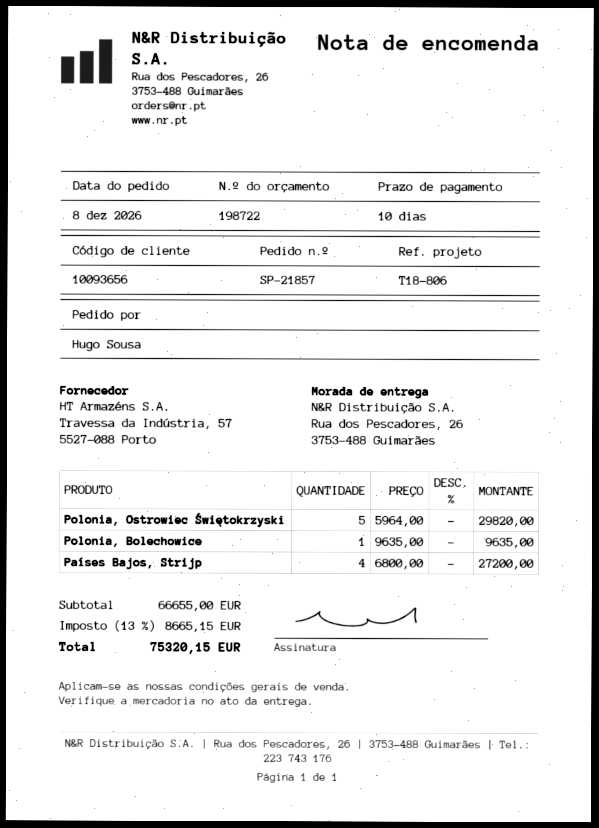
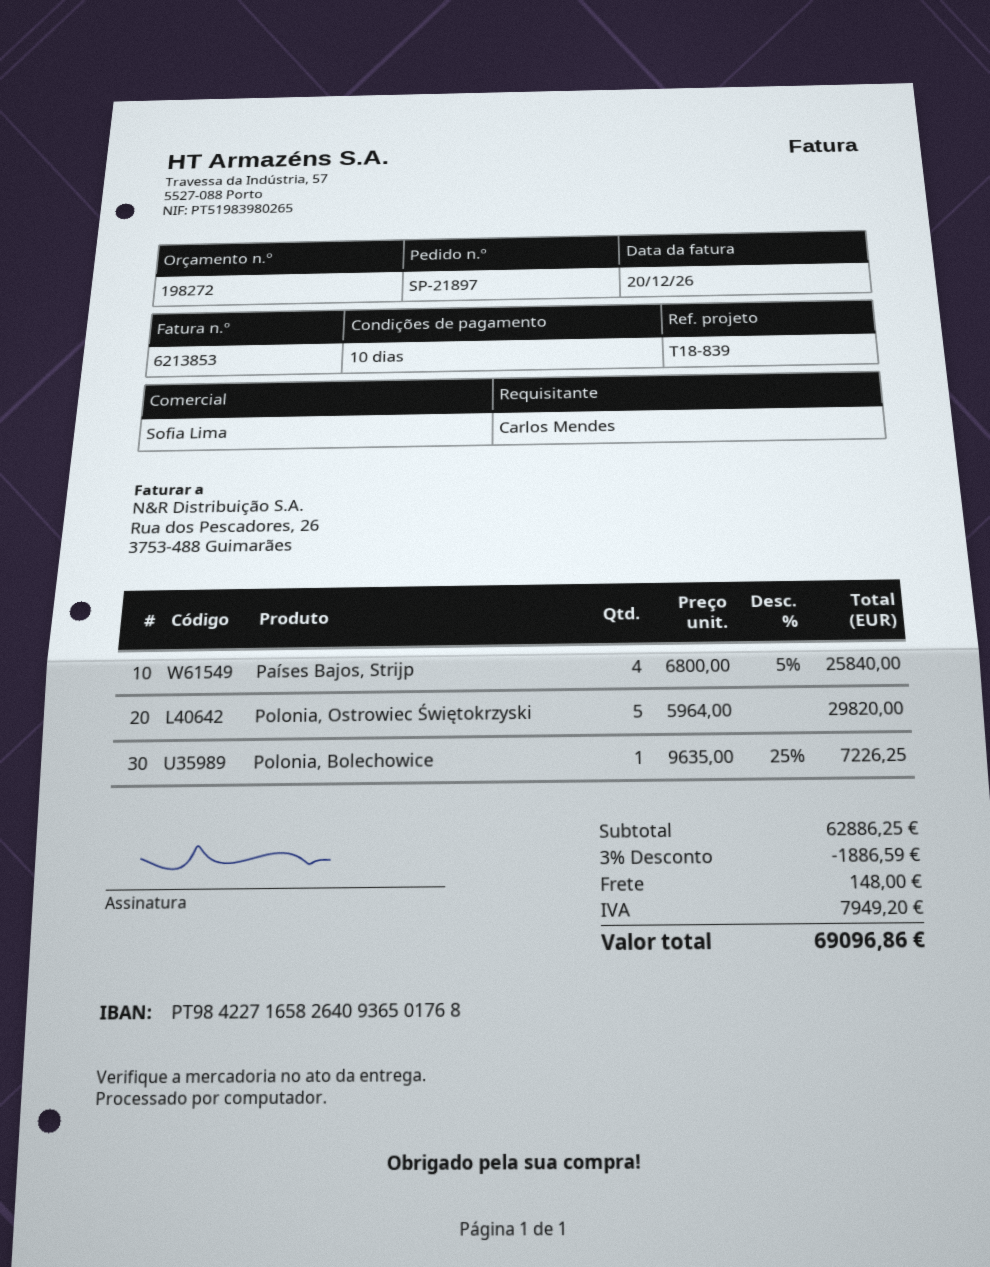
quote number: 198722 -> 198272
order number: SP-21857 -> SP-21897
reference: T18-806 -> T18-839
ordered by: Hugo Sousa -> Carlos Mendes
Polonia, Bolechowice: 1 x 9635.00 = 9635.00 -> 1 x 9635.00 - 25% = 7226.25
Países Bajos, Strijp: 4 x 6800.00 = 27200.00 -> 4 x 6800.00 - 5% = 25840.00
subtotal: 66655.00 -> 62886.25
discount: none -> 3% = 1886.59
shipping: none -> 148.00
tax: 8665.15 -> 7949.20
total: 75320.15 -> 69096.86

